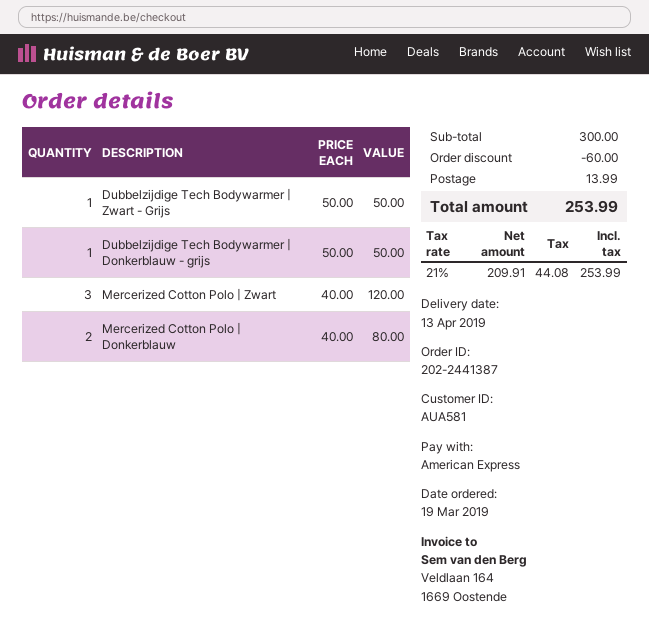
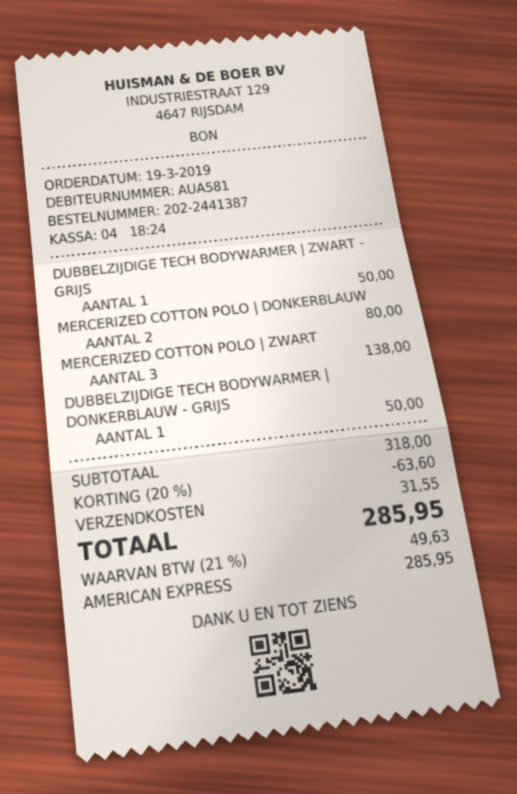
Mercerized Cotton Polo | Zwart: 3 for 120.00 -> 3 for 138.00
subtotal: 300.00 -> 318.00
discount: 60.00 -> 63.60
shipping: 13.99 -> 31.55
tax: 21% = 44.08 -> 21% = 49.63
total: 253.99 -> 285.95

